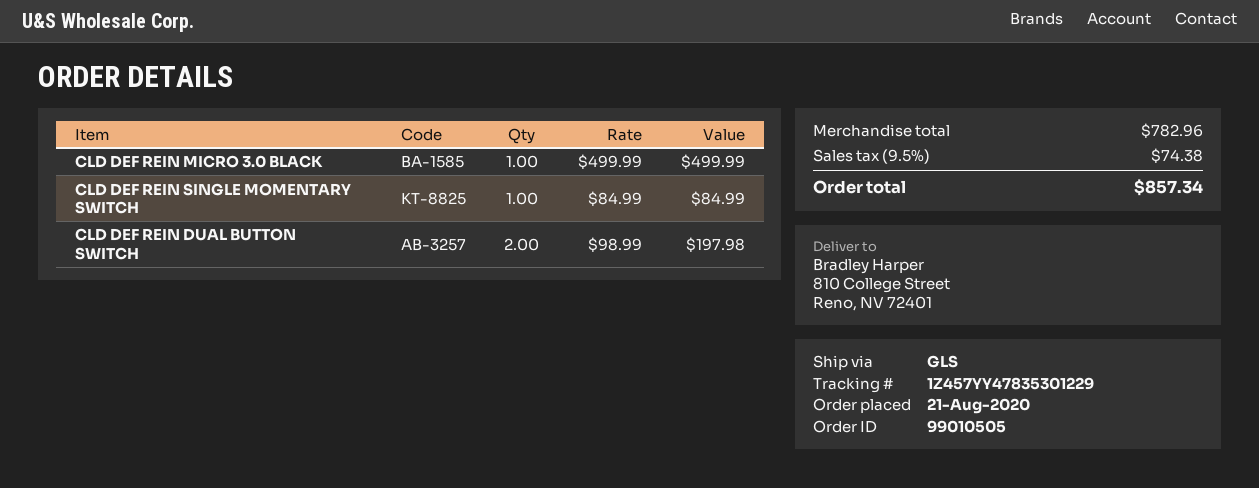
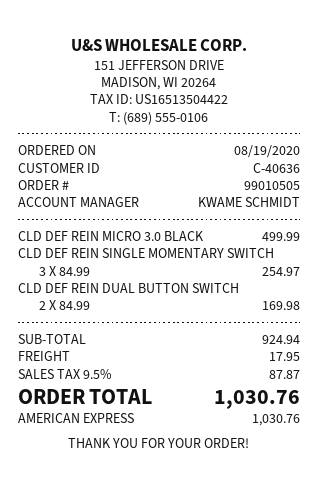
order date: 2020-08-21 -> 2020-08-19
CLD DEF REIN SINGLE MOMENTARY SWITCH: 1 x 84.99 = 84.99 -> 3 x 84.99 = 254.97
CLD DEF REIN DUAL BUTTON SWITCH: 2 x 98.99 = 197.98 -> 2 x 84.99 = 169.98
subtotal: 782.96 -> 924.94
shipping: none -> 17.95
tax: 9.5% = 74.38 -> 9.5% = 87.87
total: 857.34 -> 1030.76

